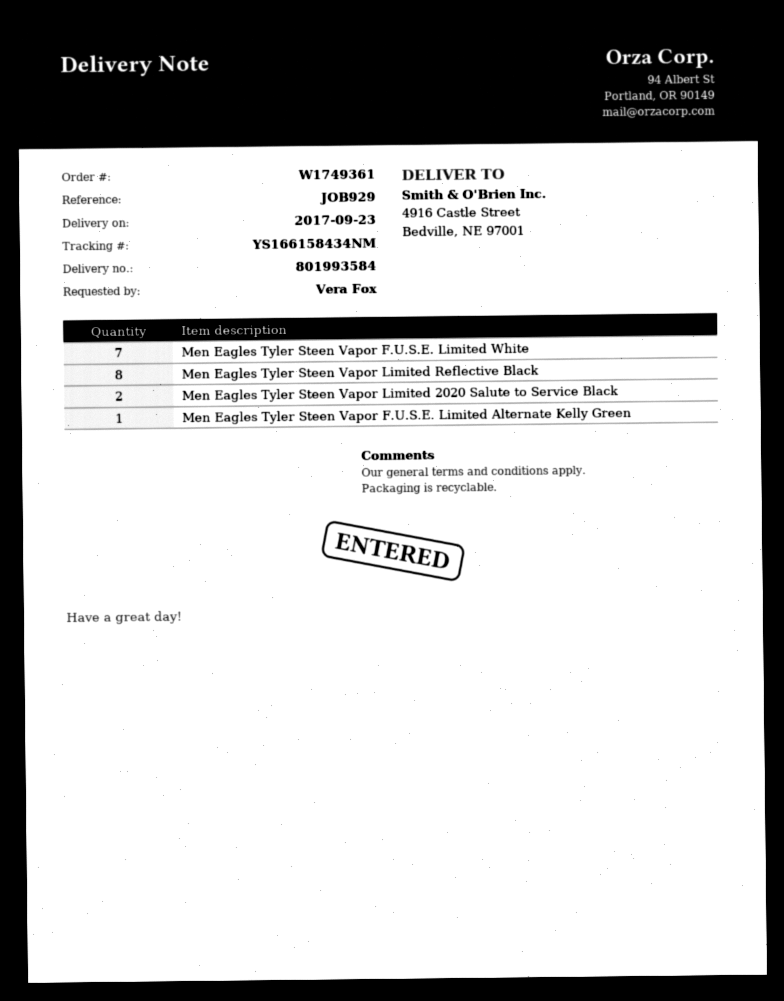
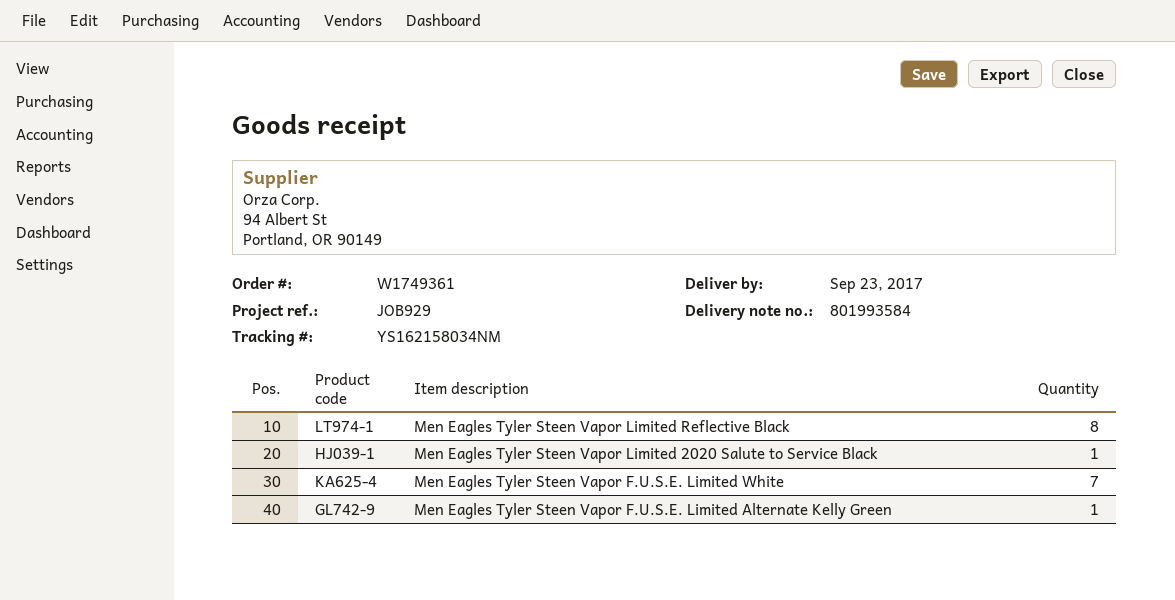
tracking number: YS166158434NM -> YS162158034NM
Men Eagles Tyler Steen Vapor Limited 2020 Salute to Service Black: 2 -> 1

